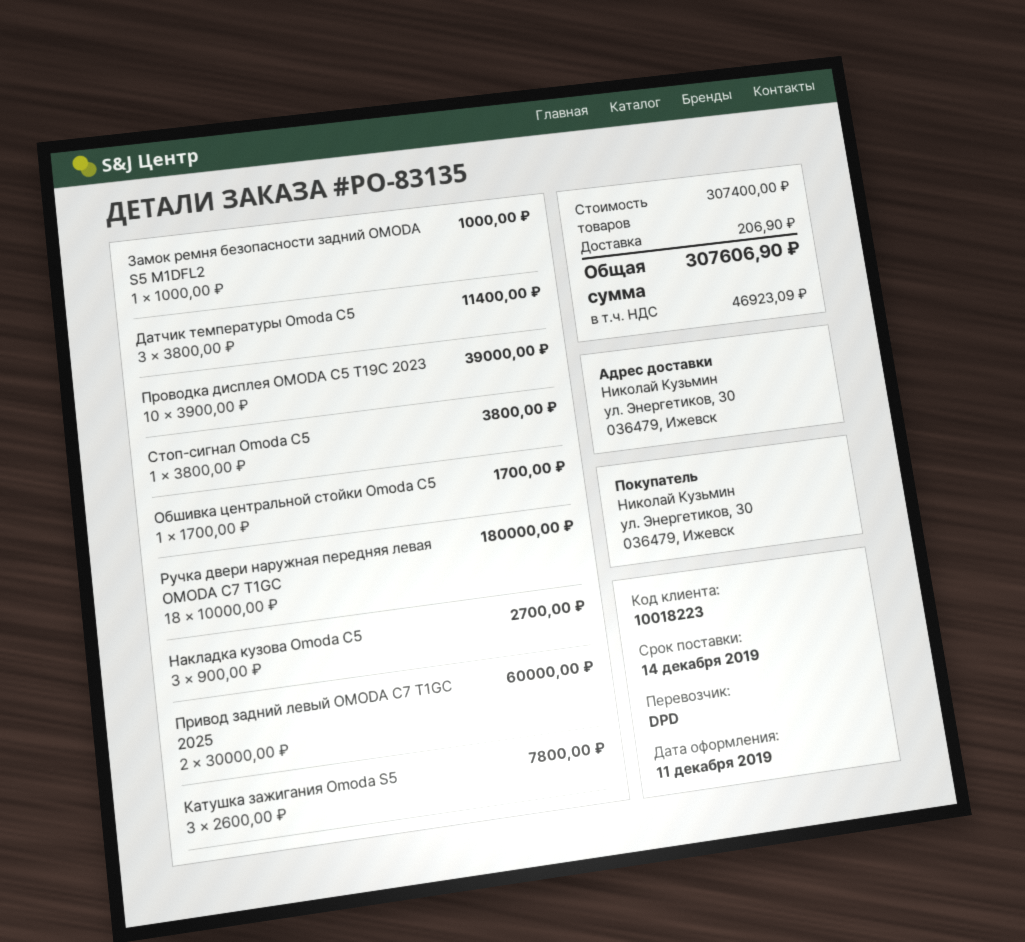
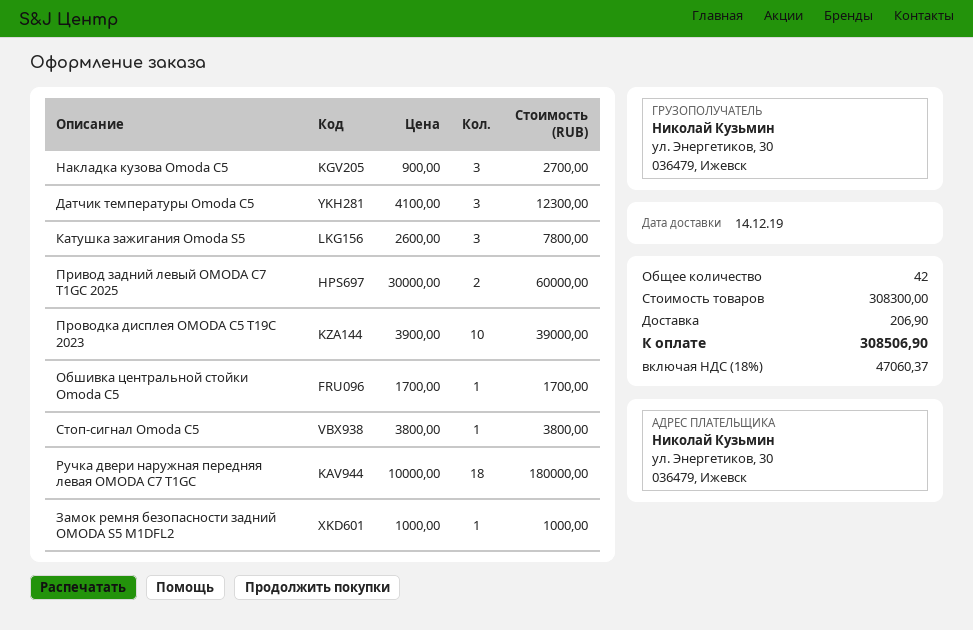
Датчик температуры Omoda C5: 3 x 3800.00 = 11400.00 -> 3 x 4100.00 = 12300.00
subtotal: 307400.00 -> 308300.00
tax: 46923.09 -> 47060.37
total: 307606.90 -> 308506.90

